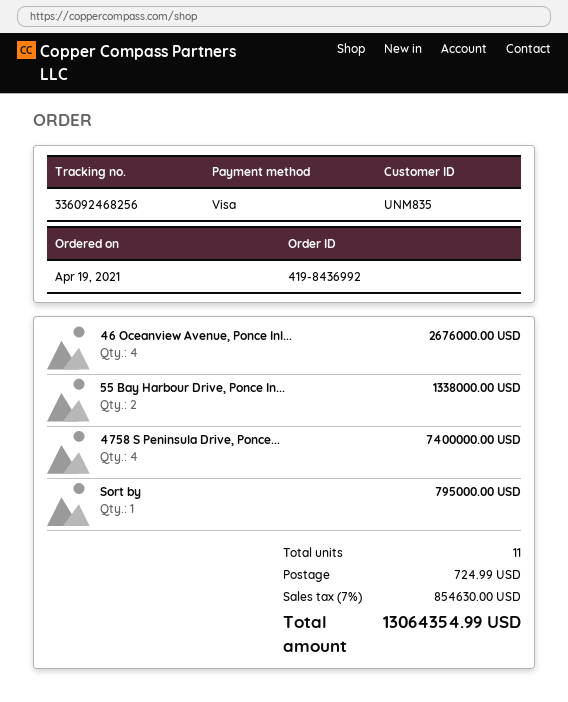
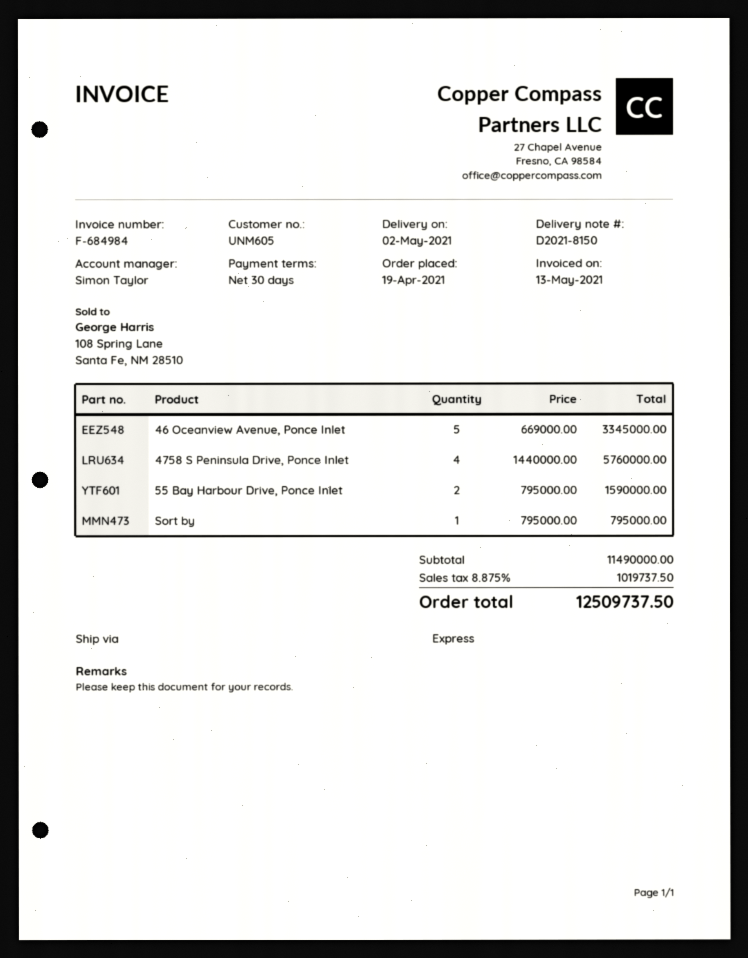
customer number: UNM835 -> UNM605
46 Oceanview Avenue, Ponce Inl...: 4 for 2676000.00 -> 5 for 3345000.00
55 Bay Harbour Drive, Ponce In...: 2 for 1338000.00 -> 2 for 1590000.00
4758 S Peninsula Drive, Ponce...: 4 for 7400000.00 -> 4 for 5760000.00
shipping: 724.99 -> none
tax: 7% = 854630.00 -> 8.875% = 1019737.50
total: 13064354.99 -> 12509737.50

